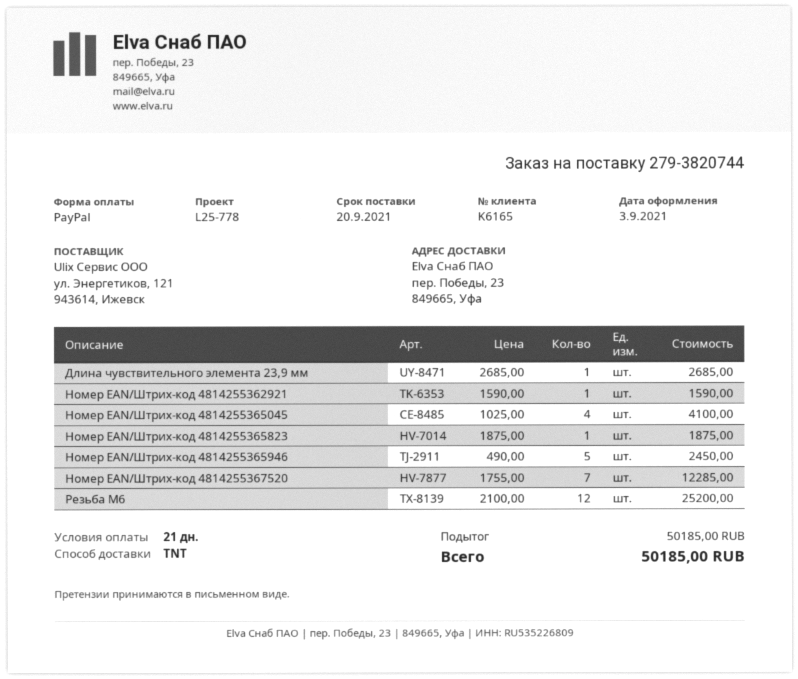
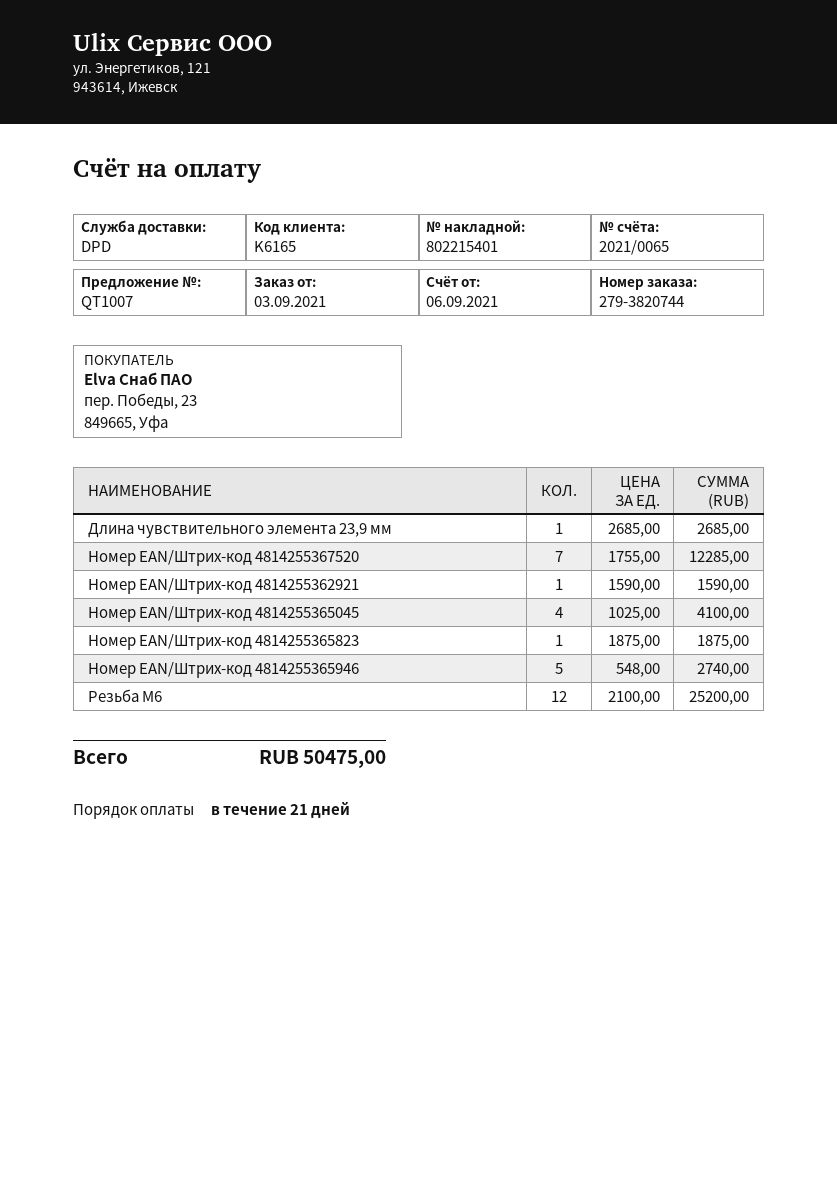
shipping method: TNT -> DPD
Номер EAN/Штрих-код 4814255365946: 5 x 490.00 = 2450.00 -> 5 x 548.00 = 2740.00
total: 50185.00 -> 50475.00

